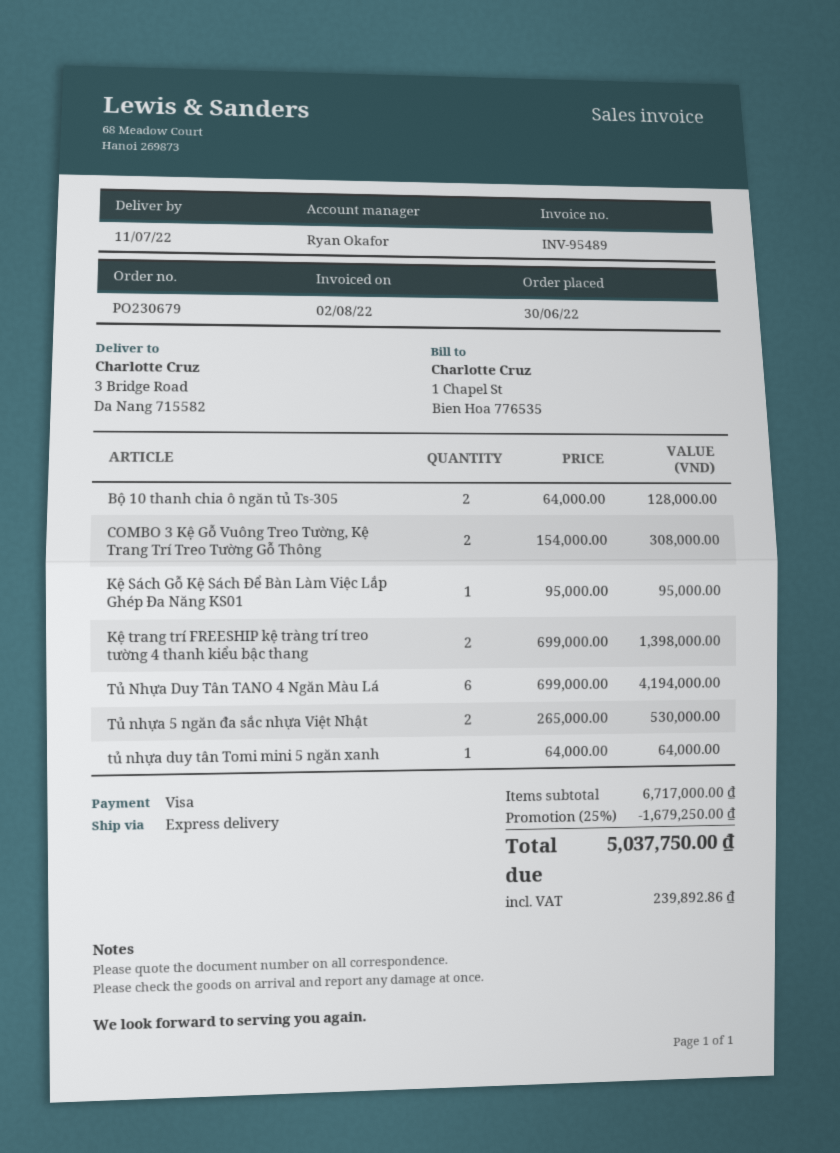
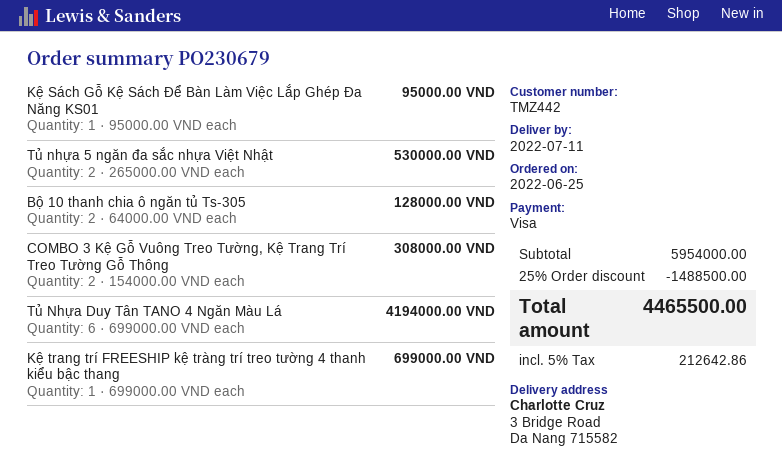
order date: 2022-06-30 -> 2022-06-25
Kệ trang trí FREESHIP kệ tràng trí treo tường 4 thanh kiểu bậc thang: 2 x 699000.00 = 1398000.00 -> 1 x 699000.00 = 699000.00
tủ nhựa duy tân Tomi mini 5 ngăn xanh: 1 x 64000.00 = 64000.00 -> none
subtotal: 6717000.00 -> 5954000.00
discount: 25% = 1679250.00 -> 25% = 1488500.00
tax: 239892.86 -> 212642.86
total: 5037750.00 -> 4465500.00

